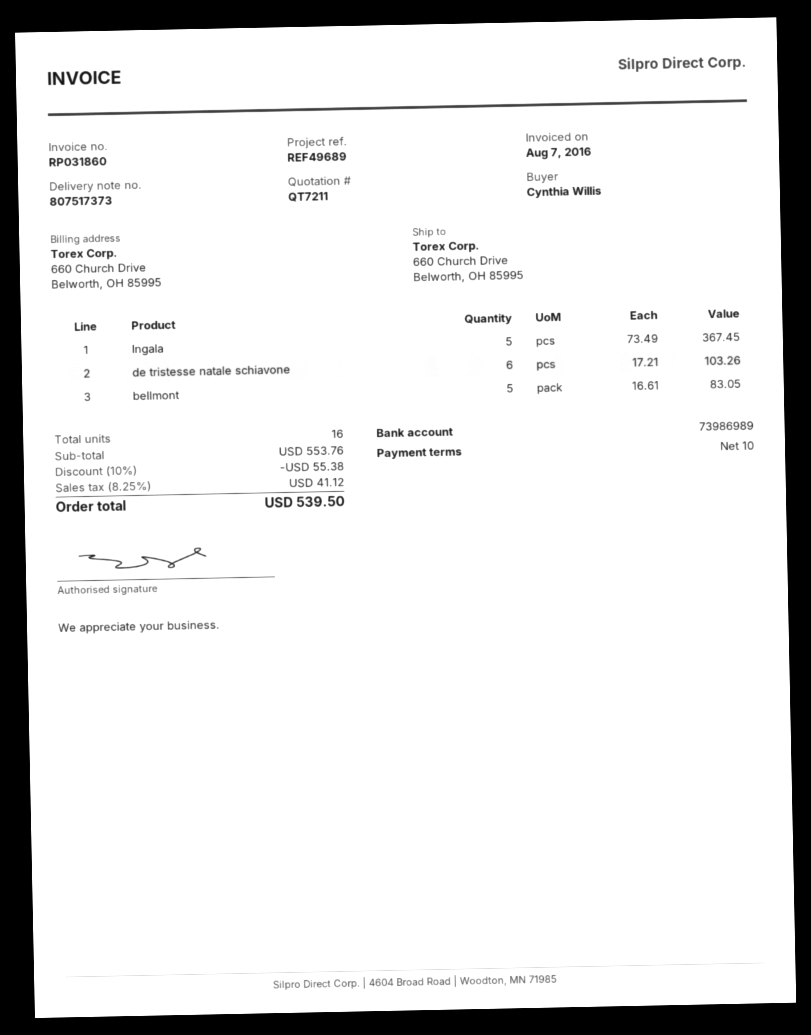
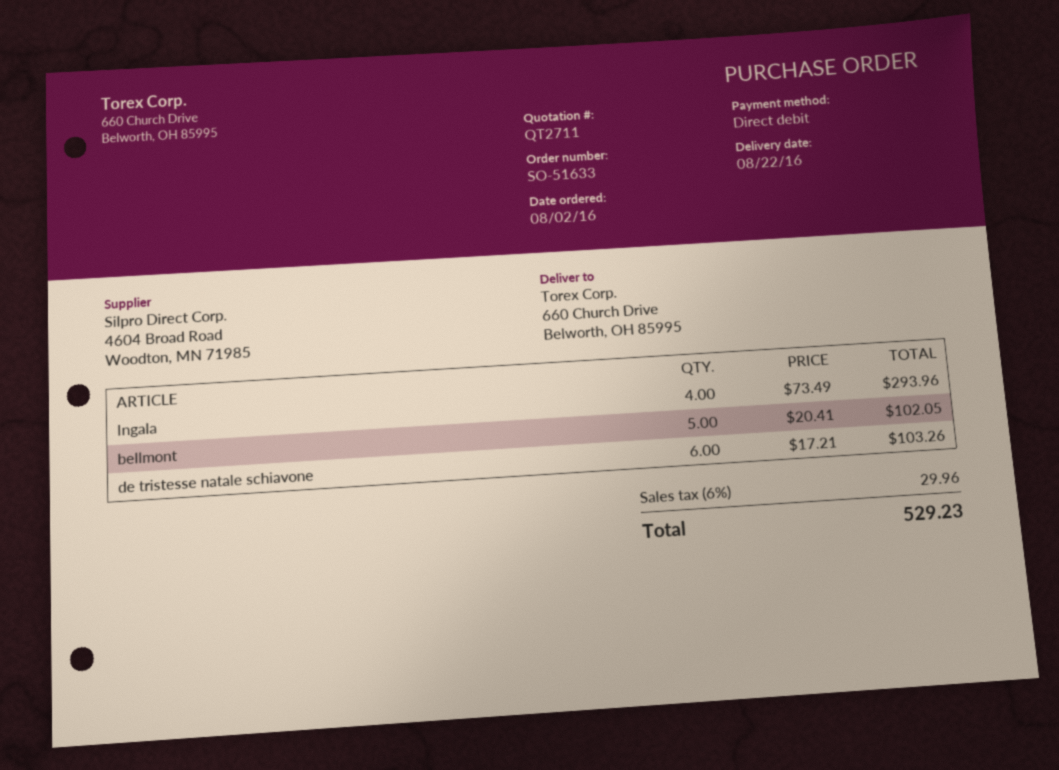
quote number: QT7211 -> QT2711
Ingala: 5 x 73.49 = 367.45 -> 4 x 73.49 = 293.96
bellmont: 5 x 16.61 = 83.05 -> 5 x 20.41 = 102.05
discount: 10% = 55.38 -> none
tax: 8.25% = 41.12 -> 6% = 29.96
total: 539.50 -> 529.23

